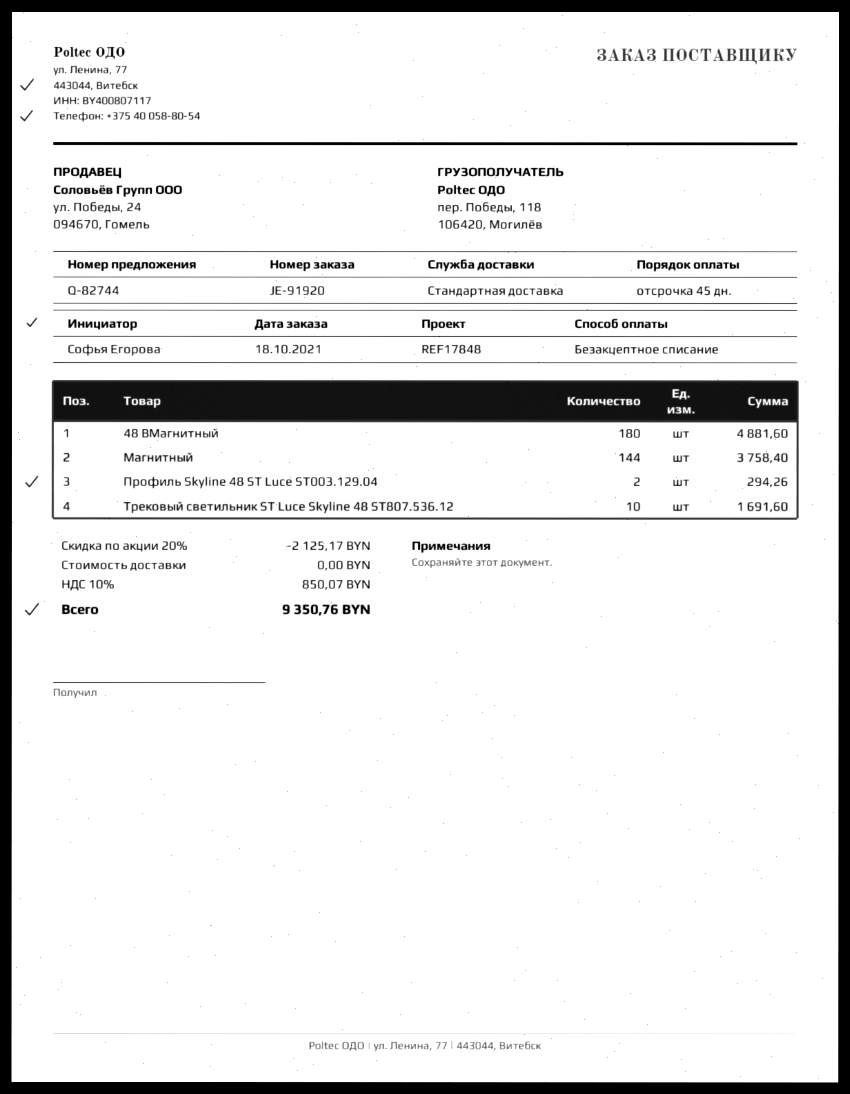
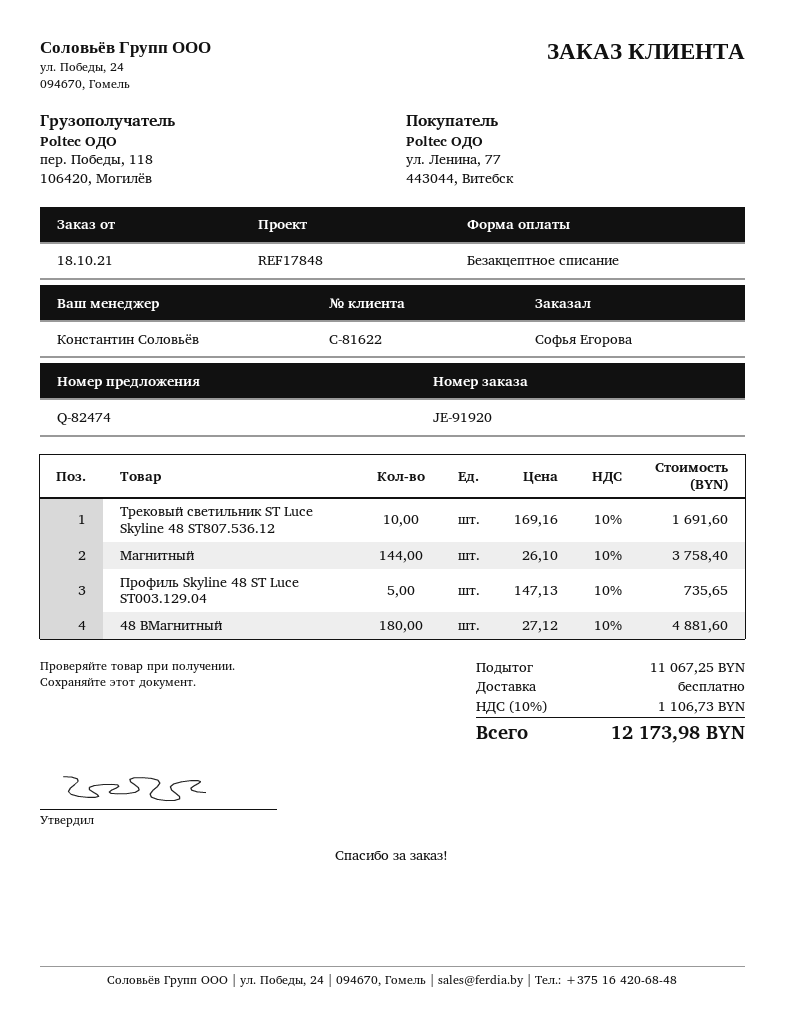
quote number: Q-82744 -> Q-82474
Профиль Skyline 48 ST Luce ST003.129.04: 2 for 294.26 -> 5 for 735.65
discount: 20% = 2125.17 -> none
tax: 10% = 850.07 -> 10% = 1106.73
total: 9350.76 -> 12173.98

